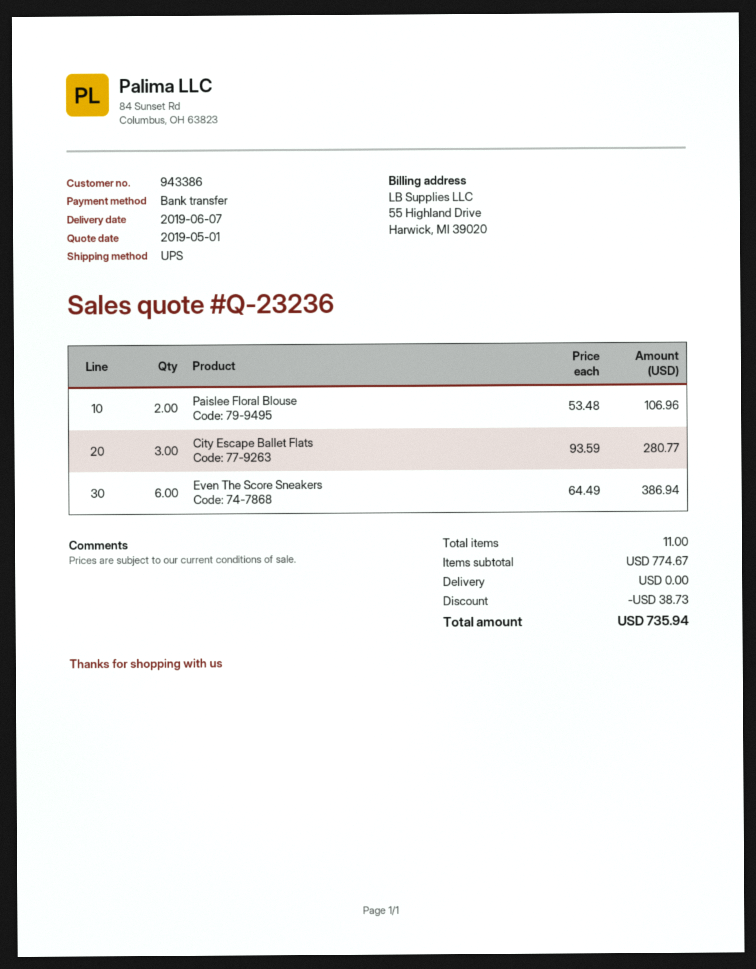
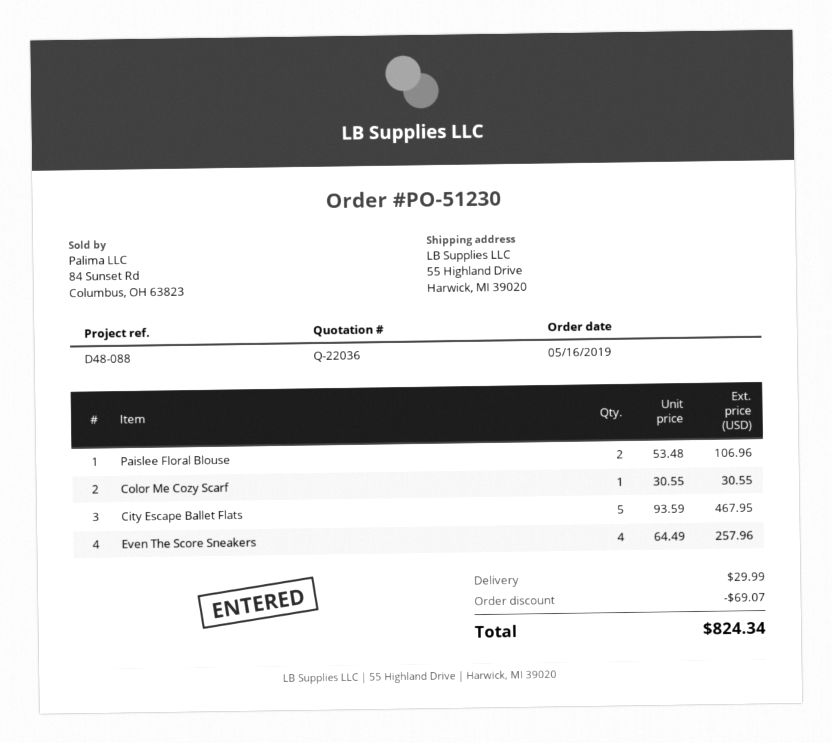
quote number: Q-23236 -> Q-22036
City Escape Ballet Flats: 3 x 93.59 = 280.77 -> 5 x 93.59 = 467.95
Even The Score Sneakers: 6 x 64.49 = 386.94 -> 4 x 64.49 = 257.96
Color Me Cozy Scarf: none -> 1 x 30.55 = 30.55
discount: 38.73 -> 69.07
shipping: 0.00 -> 29.99
total: 735.94 -> 824.34

